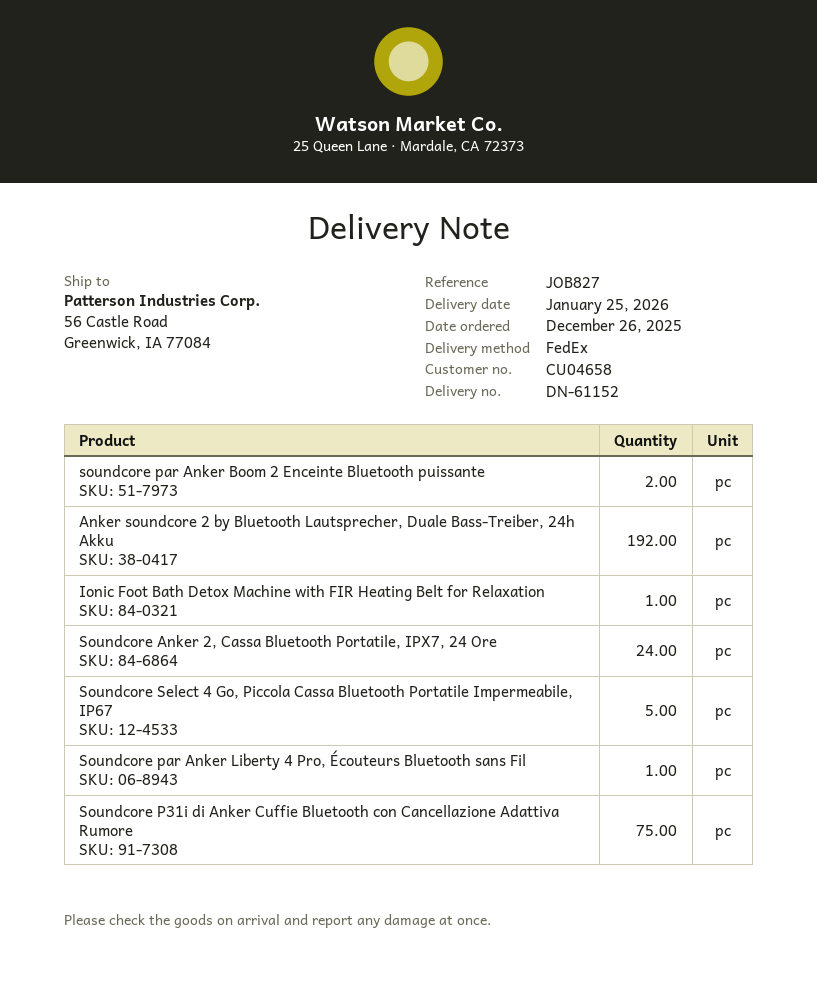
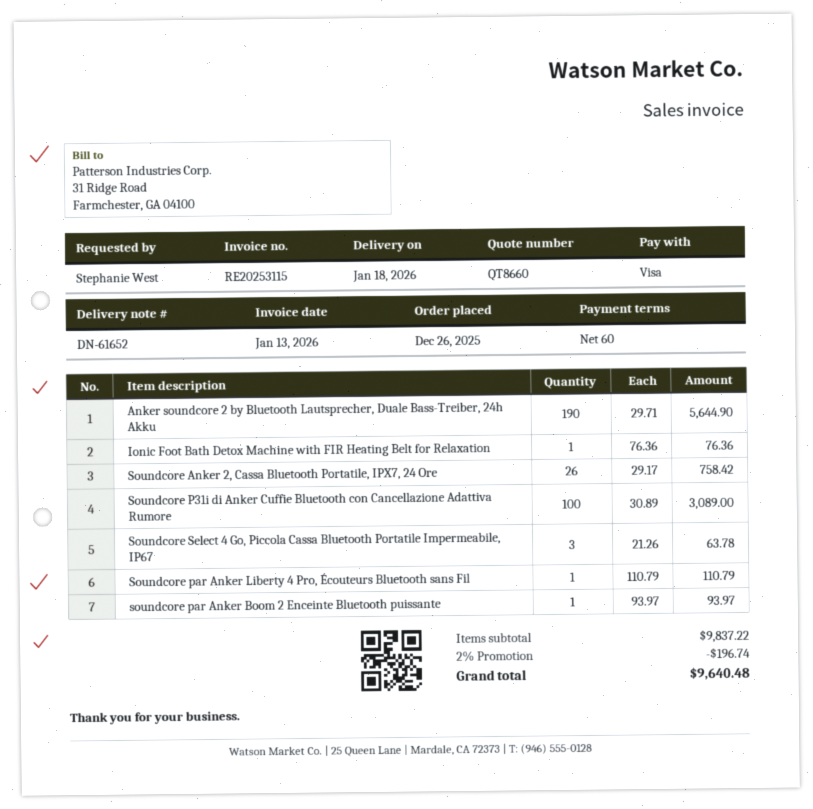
delivery note number: DN-61152 -> DN-61652
delivery date: 2026-01-25 -> 2026-01-18
soundcore par Anker Boom 2 Enceinte Bluetooth puissante: 2 -> 1
Anker soundcore 2 by Bluetooth Lautsprecher, Duale Bass-Treiber, 24h Akku: 192 -> 190
Soundcore Anker 2, Cassa Bluetooth Portatile, IPX7, 24 Ore: 24 -> 26
Soundcore Select 4 Go, Piccola Cassa Bluetooth Portatile Impermeabile, IP67: 5 -> 3
Soundcore P31i di Anker Cuffie Bluetooth con Cancellazione Adattiva Rumore: 75 -> 100

